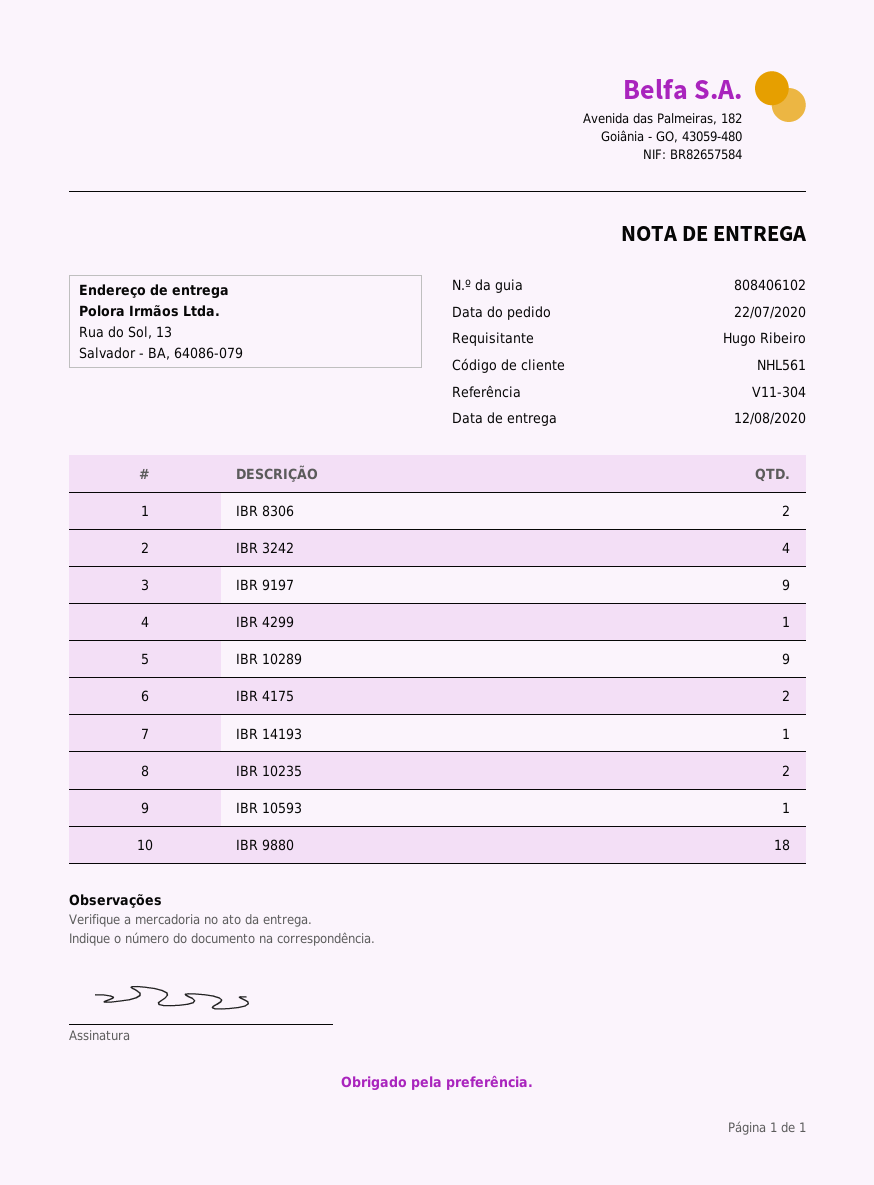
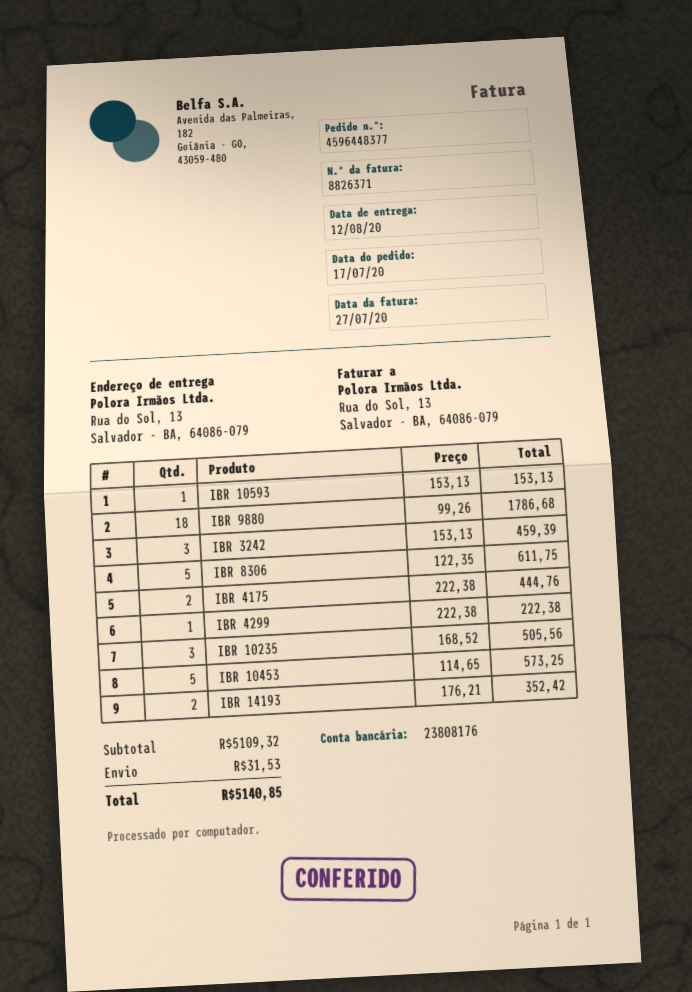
order date: 2020-07-22 -> 2020-07-17
IBR 8306: 2 -> 5
IBR 3242: 4 -> 3
IBR 9197: 9 -> none
IBR 10289: 9 -> none
IBR 14193: 1 -> 2
IBR 10235: 2 -> 3
IBR 10453: none -> 5

